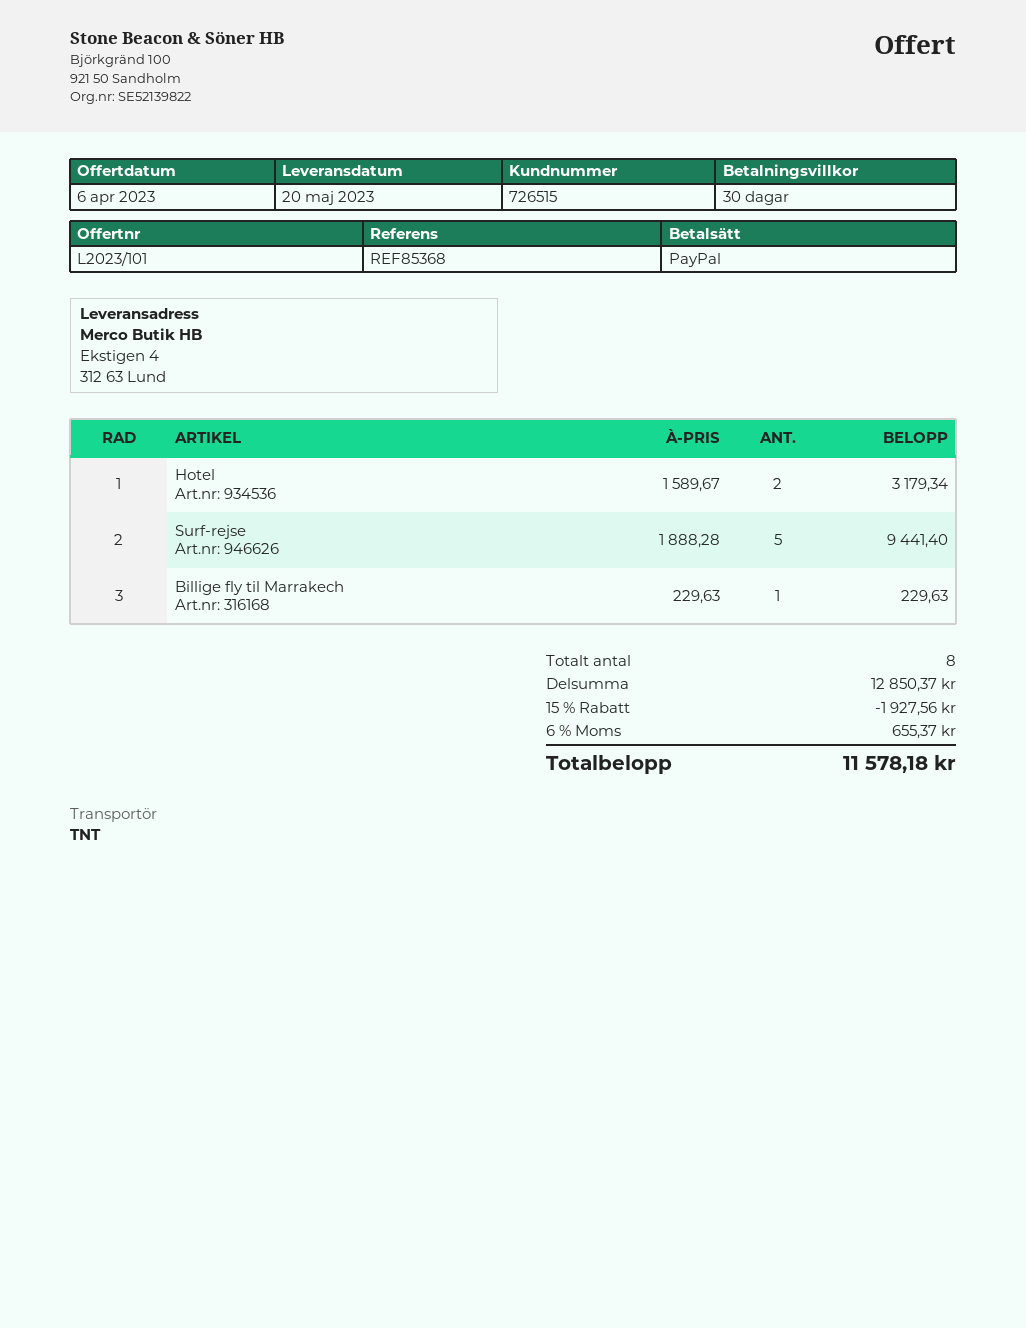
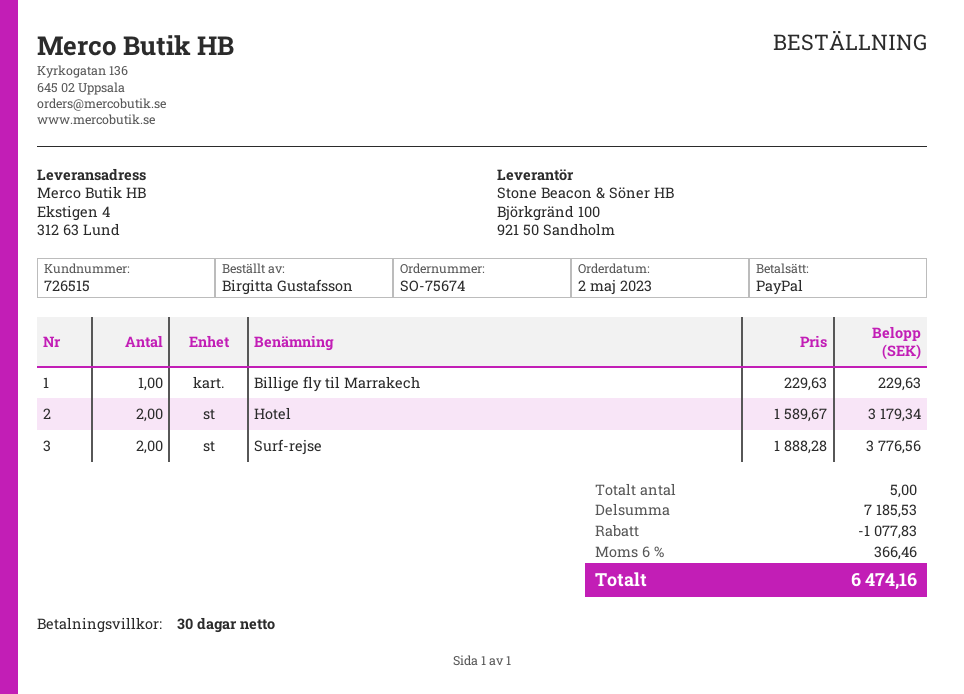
Surf-rejse: 5 x 1888.28 = 9441.40 -> 2 x 1888.28 = 3776.56
total quantity: 8 -> 5
subtotal: 12850.37 -> 7185.53
discount: 1927.56 -> 1077.83
tax: 6% = 655.37 -> 6% = 366.46
total: 11578.18 -> 6474.16

